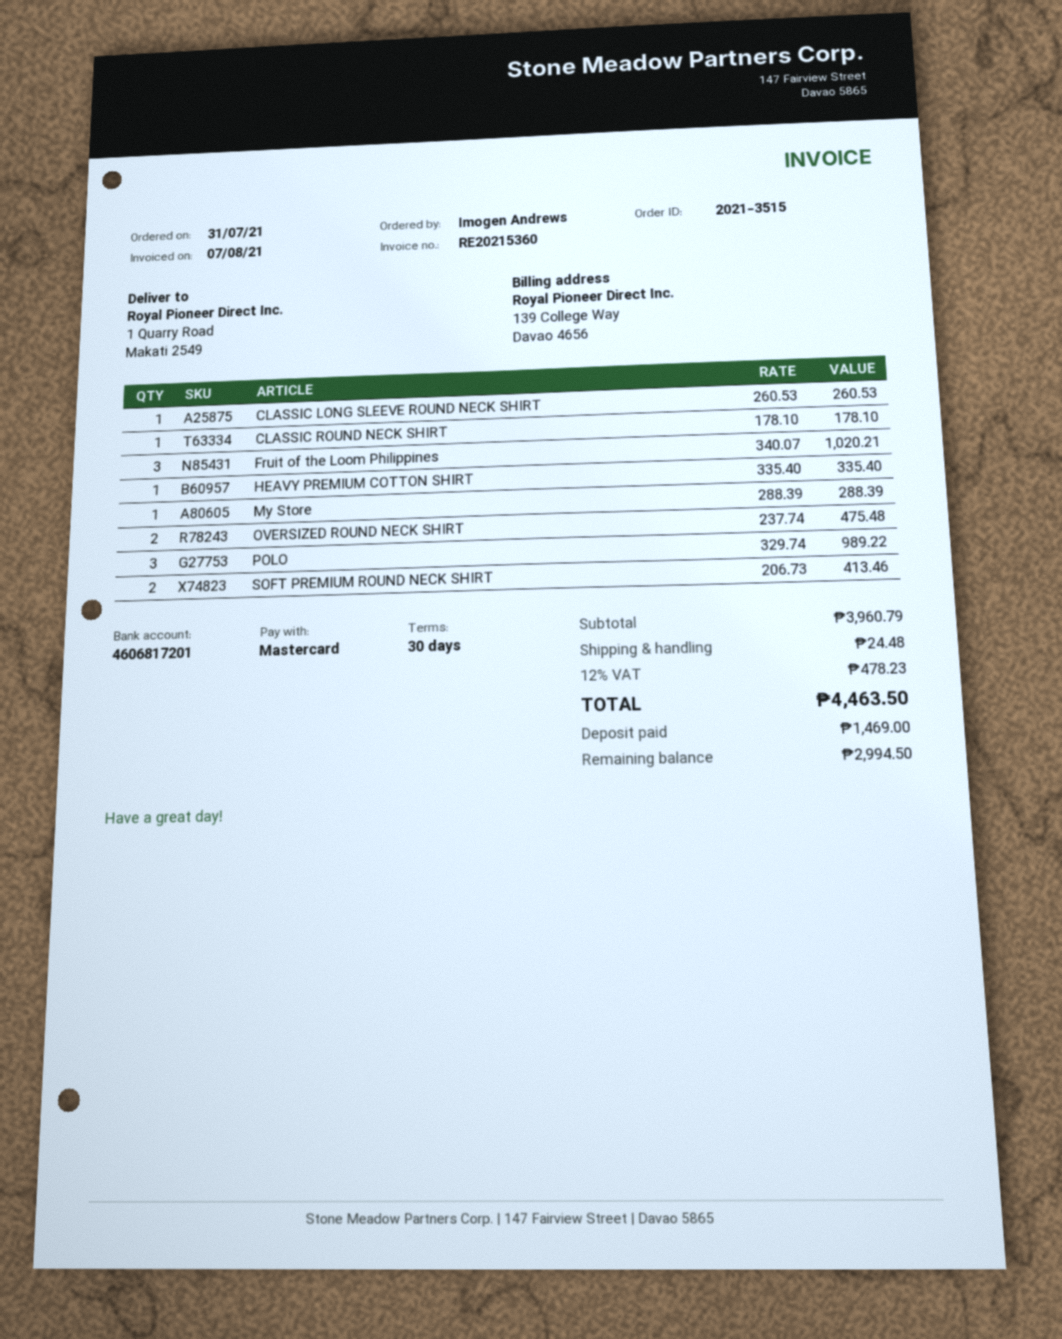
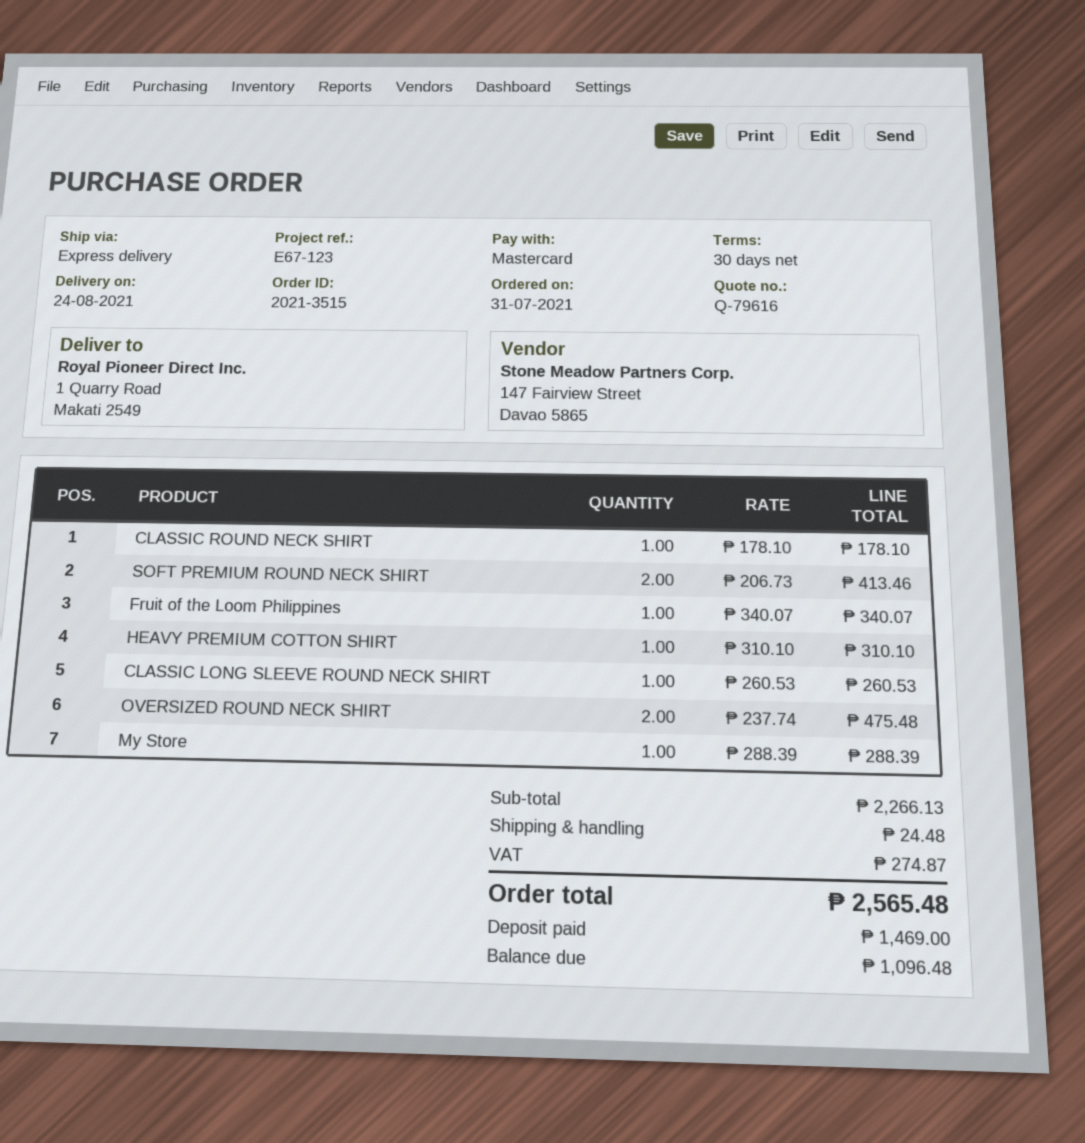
Fruit of the Loom Philippines: 3 x 340.07 = 1020.21 -> 1 x 340.07 = 340.07
HEAVY PREMIUM COTTON SHIRT: 1 x 335.40 = 335.40 -> 1 x 310.10 = 310.10
POLO: 3 x 329.74 = 989.22 -> none
subtotal: 3960.79 -> 2266.13
tax: 478.23 -> 274.87
total: 4463.50 -> 2565.48
balance: 2994.50 -> 1096.48

